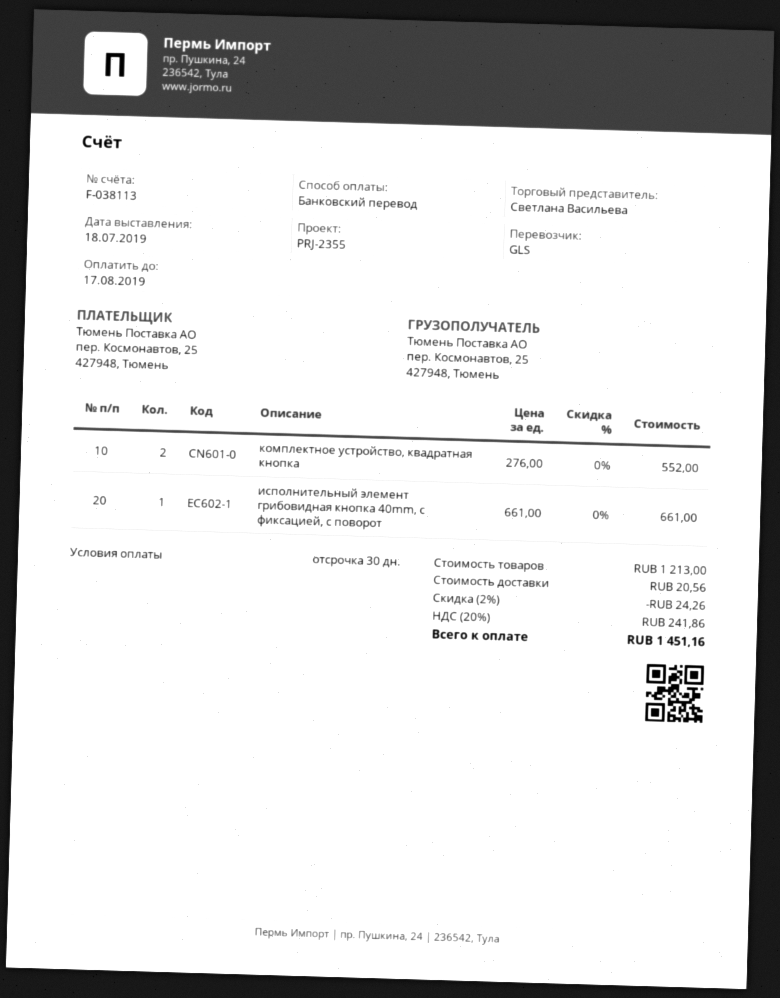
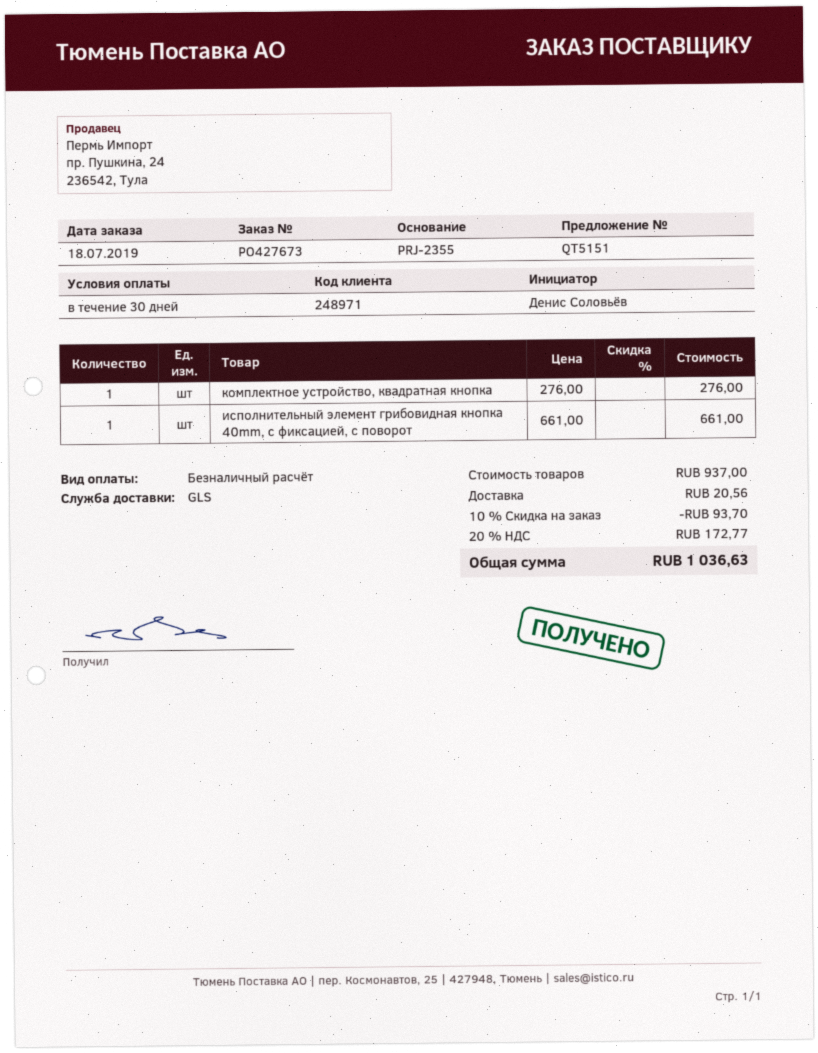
комплектное устройство, квадратная кнопка: 2 x 276.00 = 552.00 -> 1 x 276.00 = 276.00
subtotal: 1213.00 -> 937.00
discount: 2% = 24.26 -> 10% = 93.70
tax: 20% = 241.86 -> 20% = 172.77
total: 1451.16 -> 1036.63

